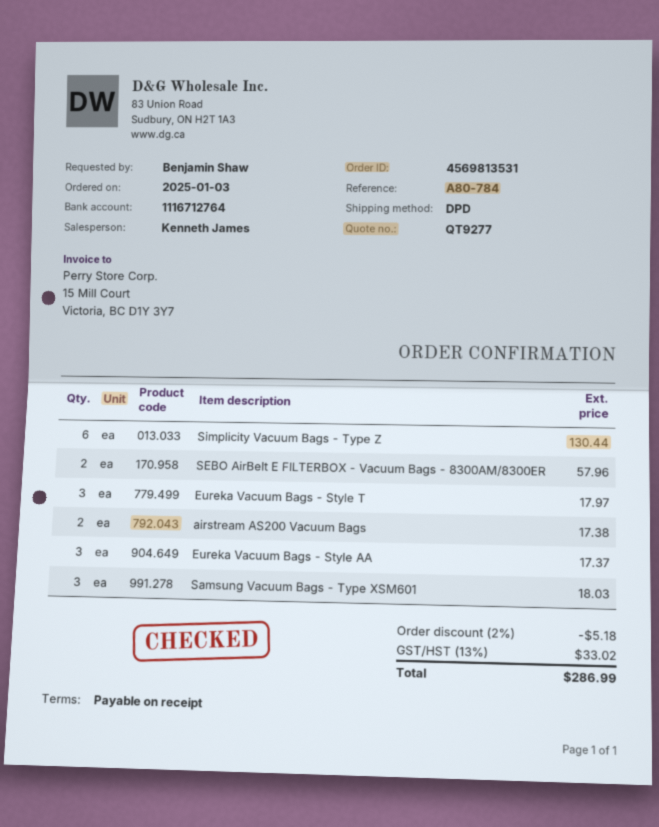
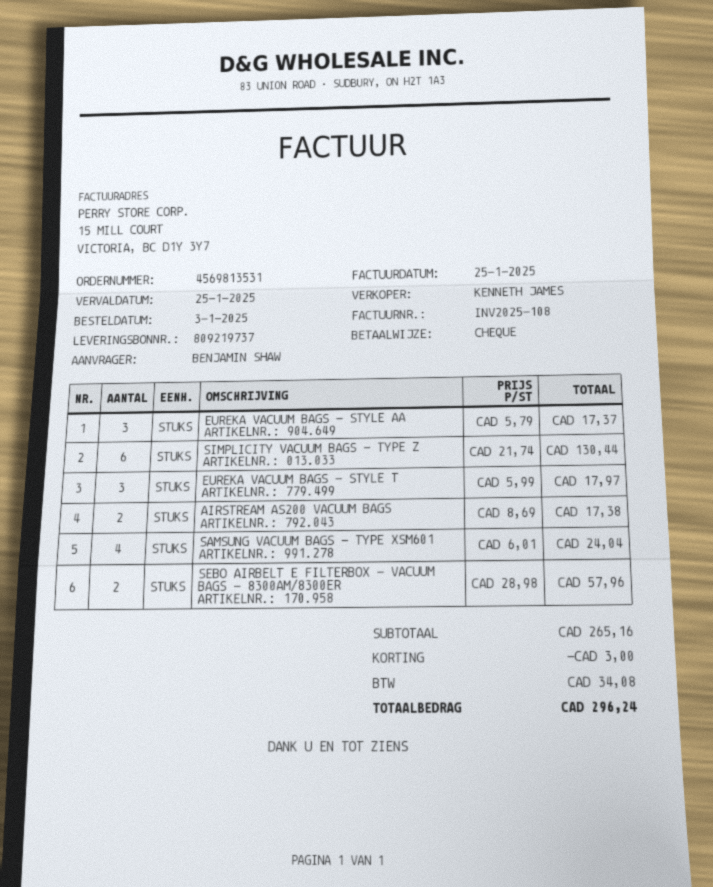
Samsung Vacuum Bags - Type XSM601: 3 for 18.03 -> 4 for 24.04
discount: 5.18 -> 3.00
tax: 33.02 -> 34.08
total: 286.99 -> 296.24

